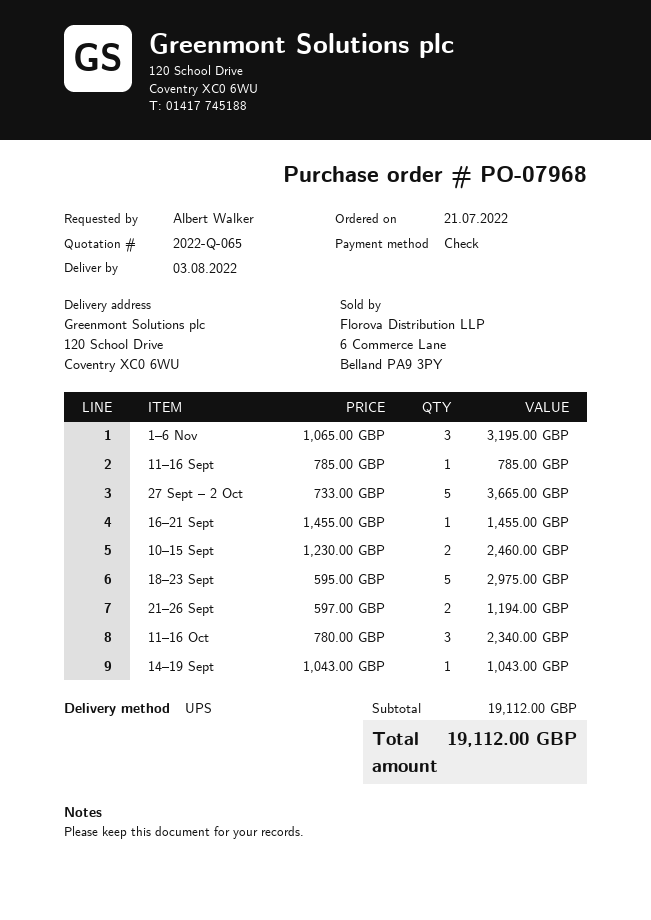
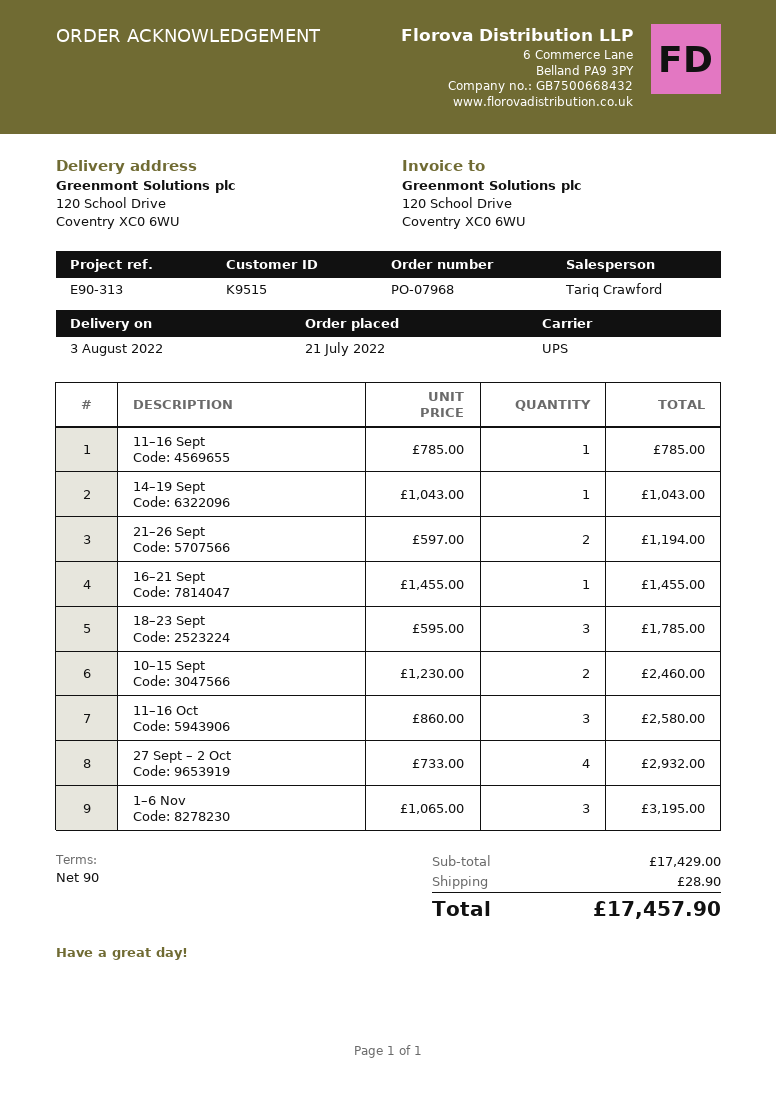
27 Sept – 2 Oct: 5 x 733.00 = 3665.00 -> 4 x 733.00 = 2932.00
18–23 Sept: 5 x 595.00 = 2975.00 -> 3 x 595.00 = 1785.00
11–16 Oct: 3 x 780.00 = 2340.00 -> 3 x 860.00 = 2580.00
subtotal: 19112.00 -> 17429.00
shipping: none -> 28.90
total: 19112.00 -> 17457.90

